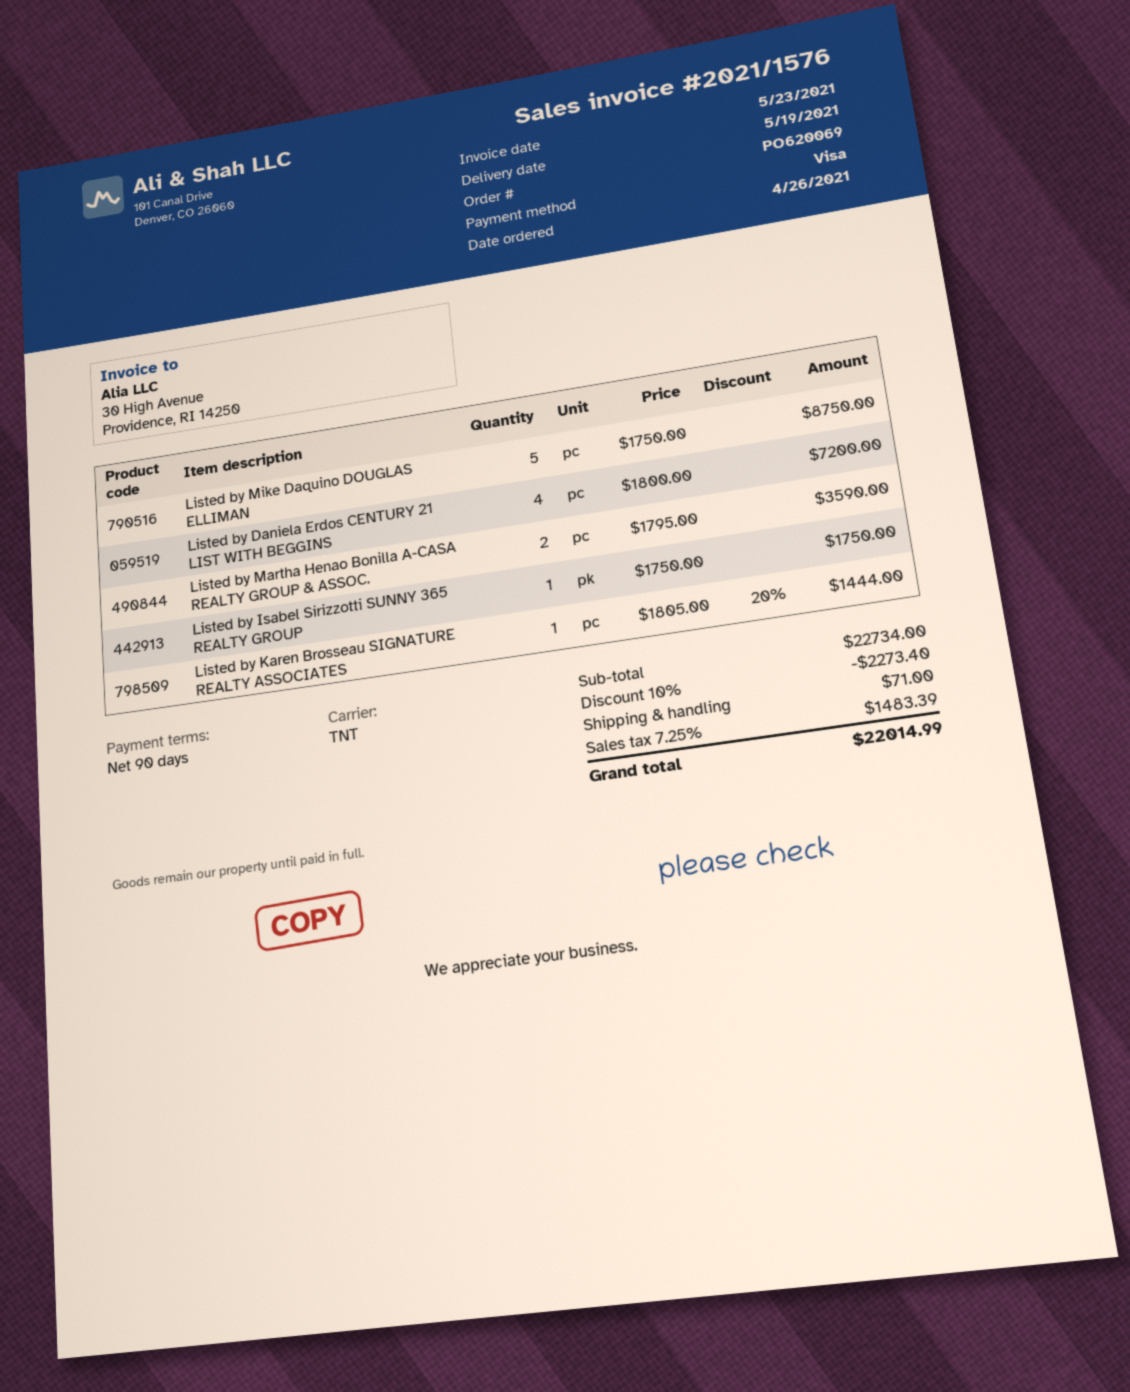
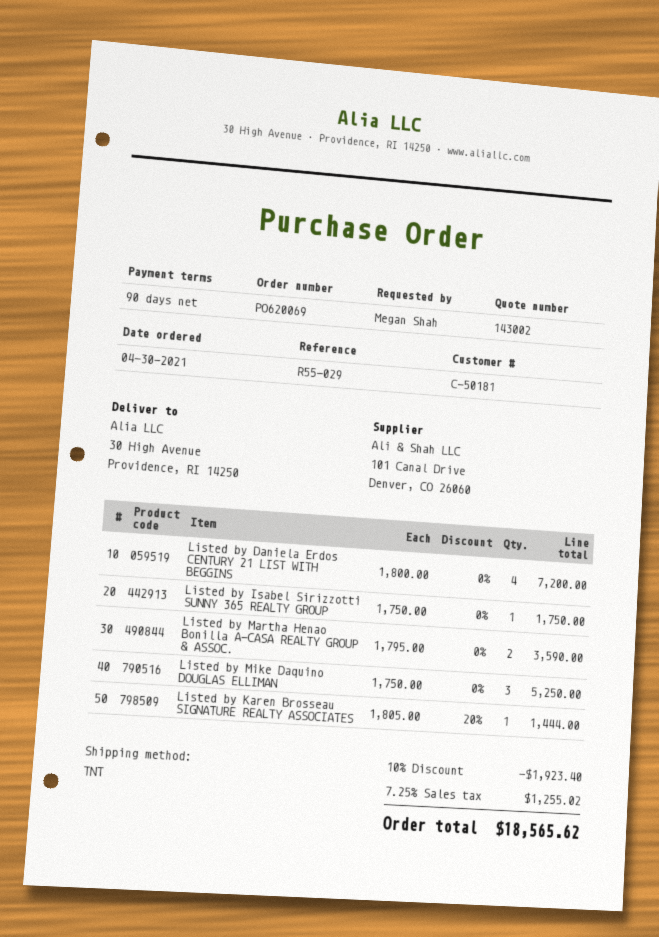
order date: 2021-04-26 -> 2021-04-30
Listed by Mike Daquino DOUGLAS ELLIMAN: 5 x 1750.00 = 8750.00 -> 3 x 1750.00 = 5250.00
discount: 10% = 2273.40 -> 10% = 1923.40
shipping: 71.00 -> none
tax: 7.25% = 1483.39 -> 7.25% = 1255.02
total: 22014.99 -> 18565.62

